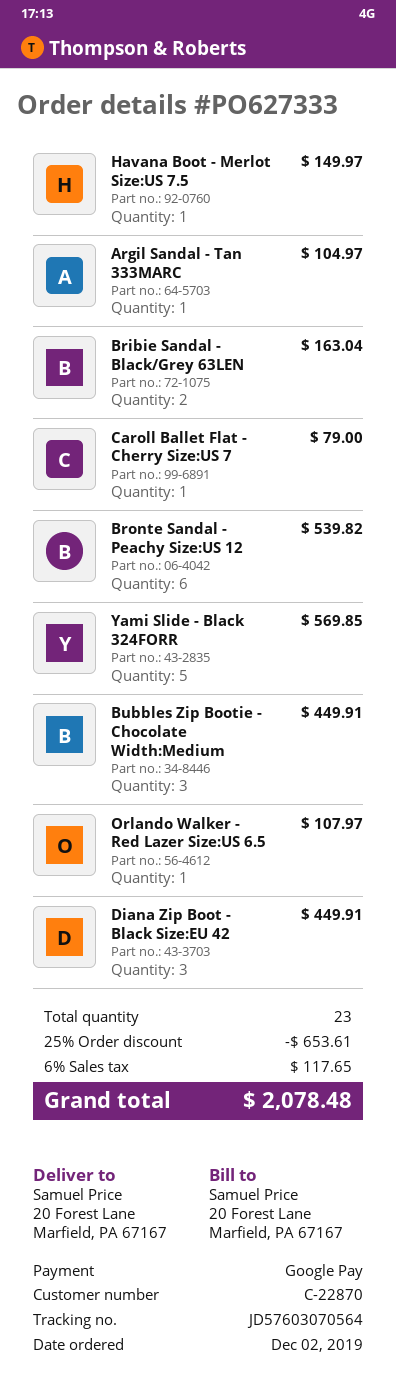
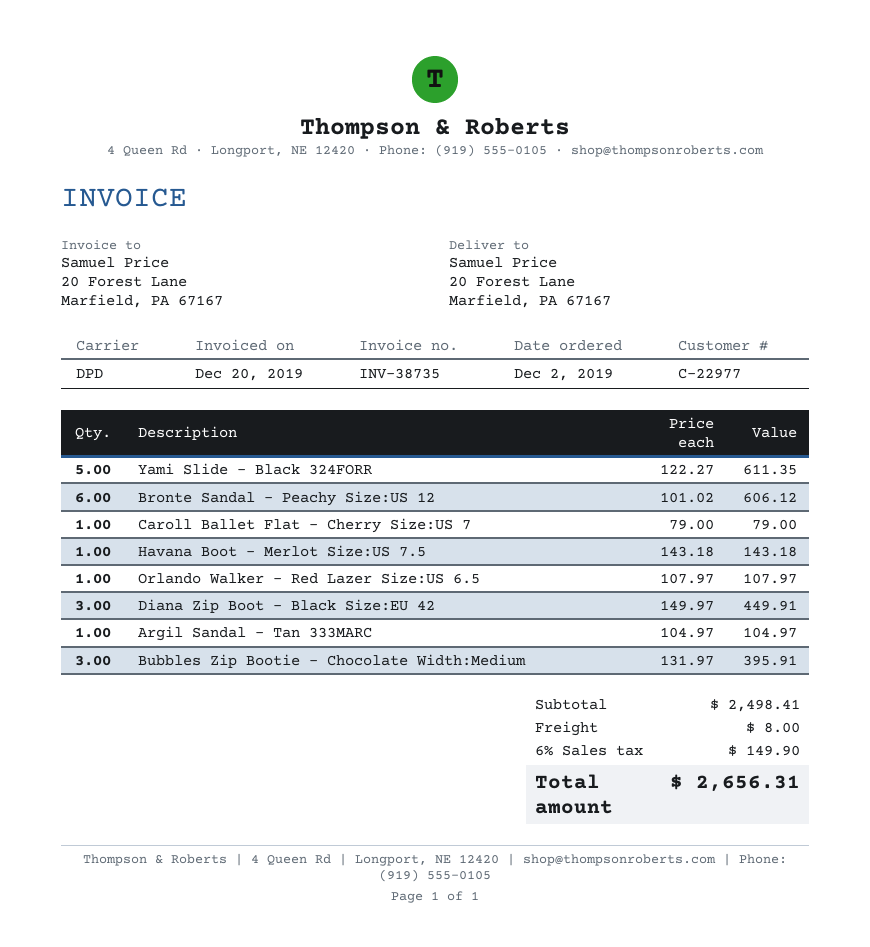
customer number: C-22870 -> C-22977
Havana Boot - Merlot Size:US 7.5: 1 for 149.97 -> 1 for 143.18
Bribie Sandal - Black/Grey 63LEN: 2 for 163.04 -> none
Bronte Sandal - Peachy Size:US 12: 6 for 539.82 -> 6 for 606.12
Yami Slide - Black 324FORR: 5 for 569.85 -> 5 for 611.35
Bubbles Zip Bootie - Chocolate Width:Medium: 3 for 449.91 -> 3 for 395.91
discount: 25% = 653.61 -> none
shipping: none -> 8.00
tax: 6% = 117.65 -> 6% = 149.90
total: 2078.48 -> 2656.31

